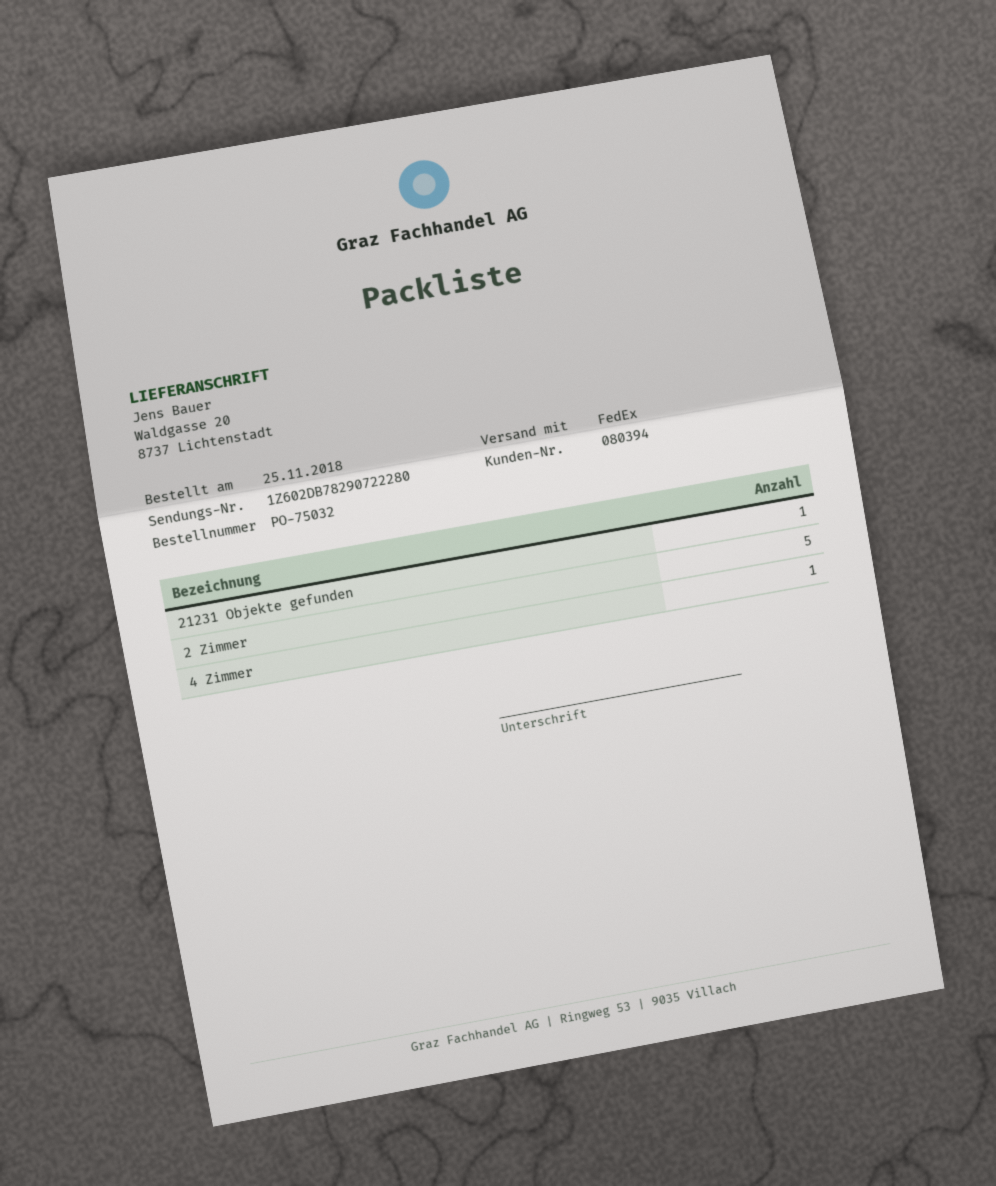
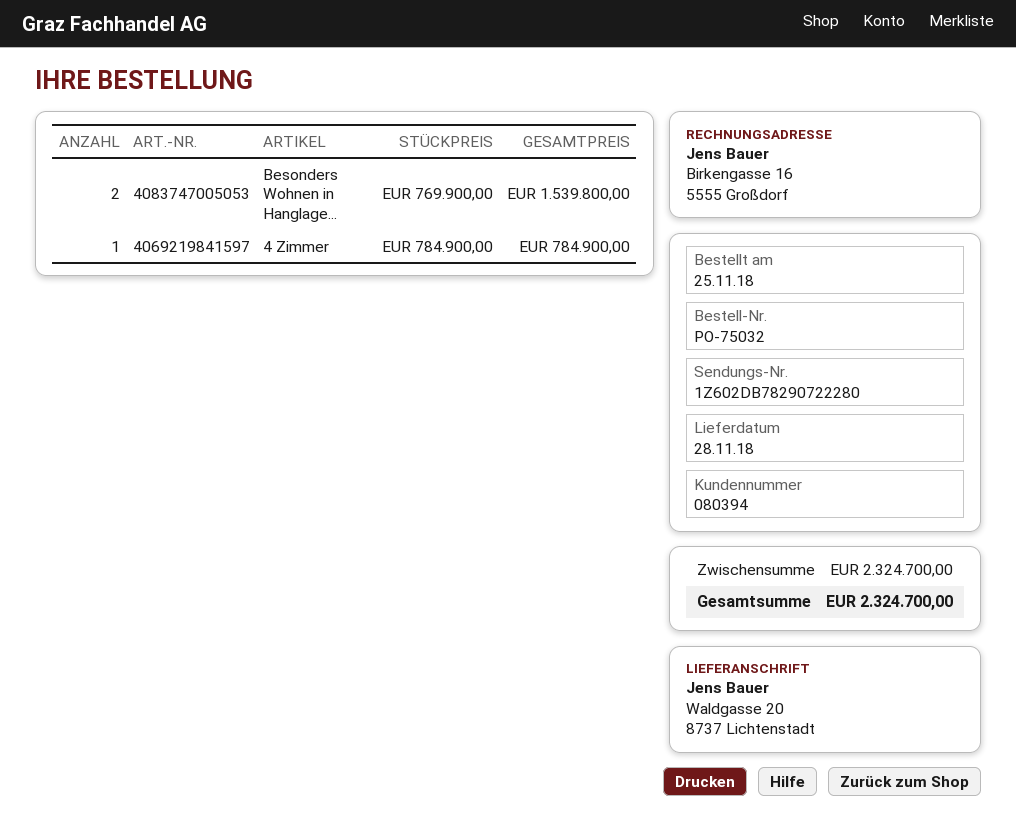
21231 Objekte gefunden: 1 -> none
2 Zimmer: 5 -> none
Besonders Wohnen in Hanglage...: none -> 2

